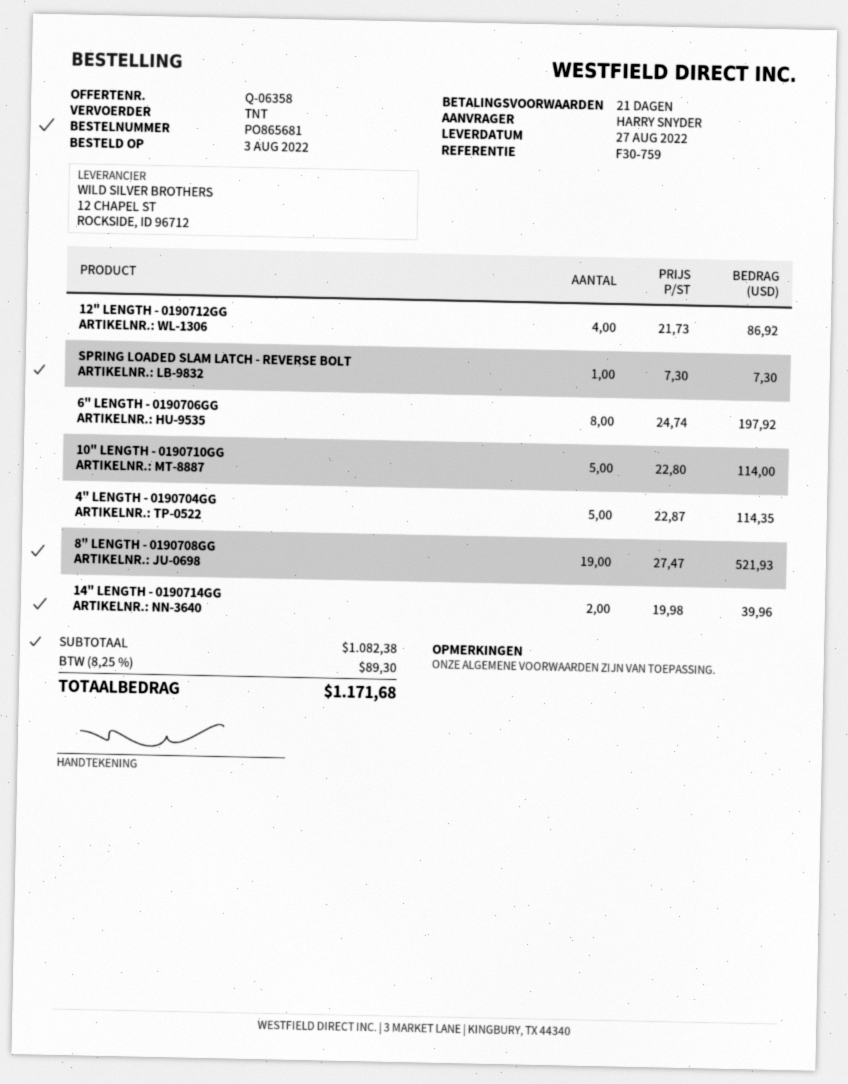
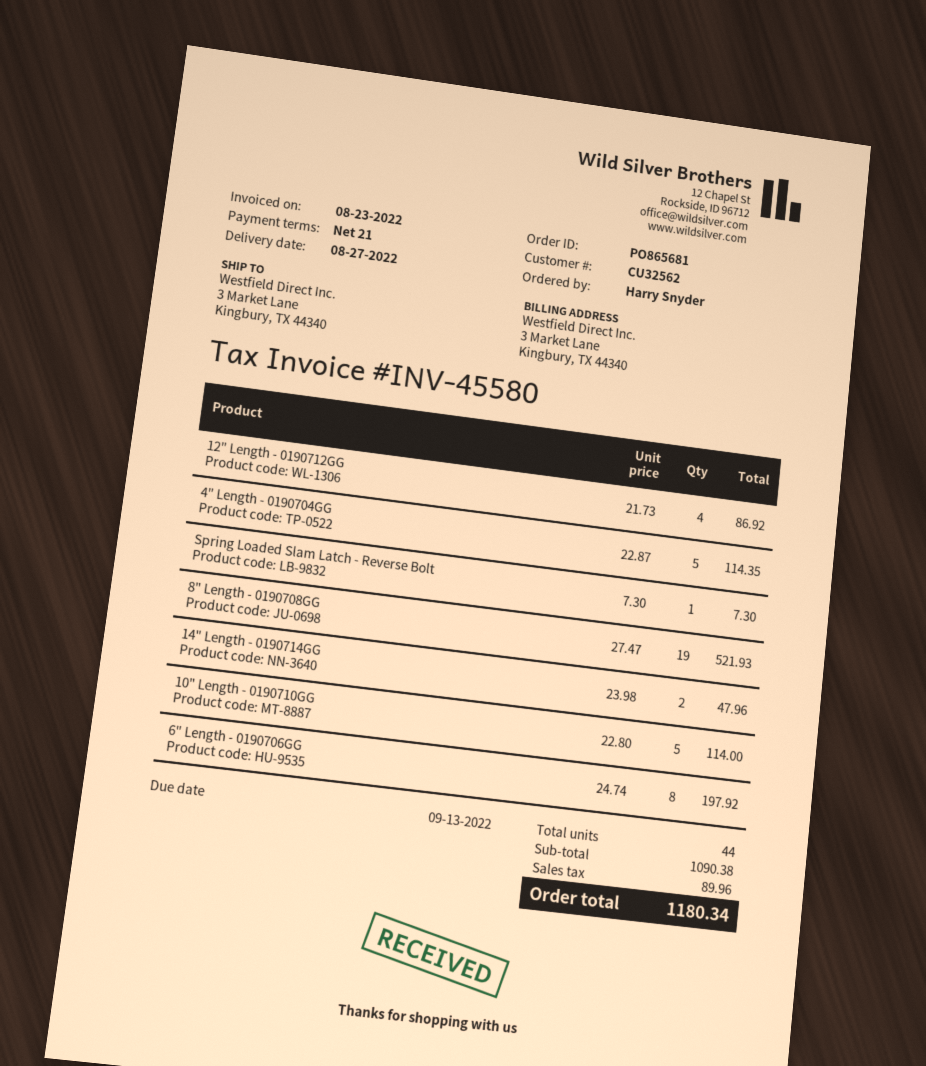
14" LENGTH - 0190714GG: 2 x 19.98 = 39.96 -> 2 x 23.98 = 47.96
subtotal: 1082.38 -> 1090.38
tax: 89.30 -> 89.96
total: 1171.68 -> 1180.34

